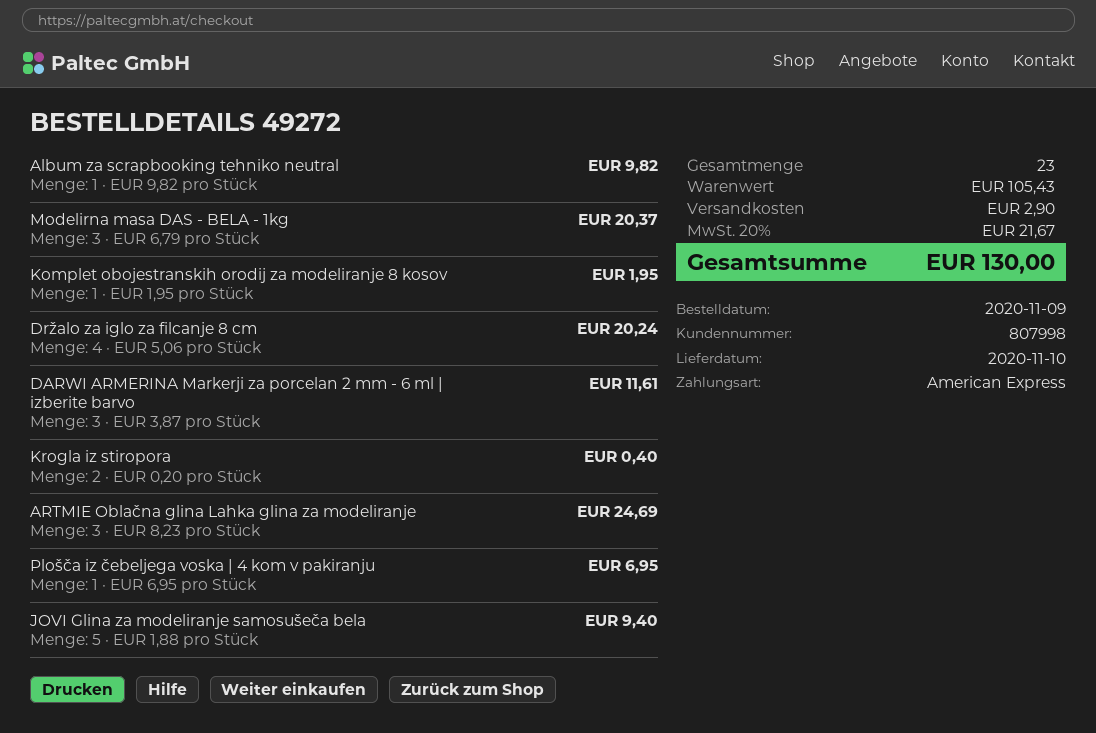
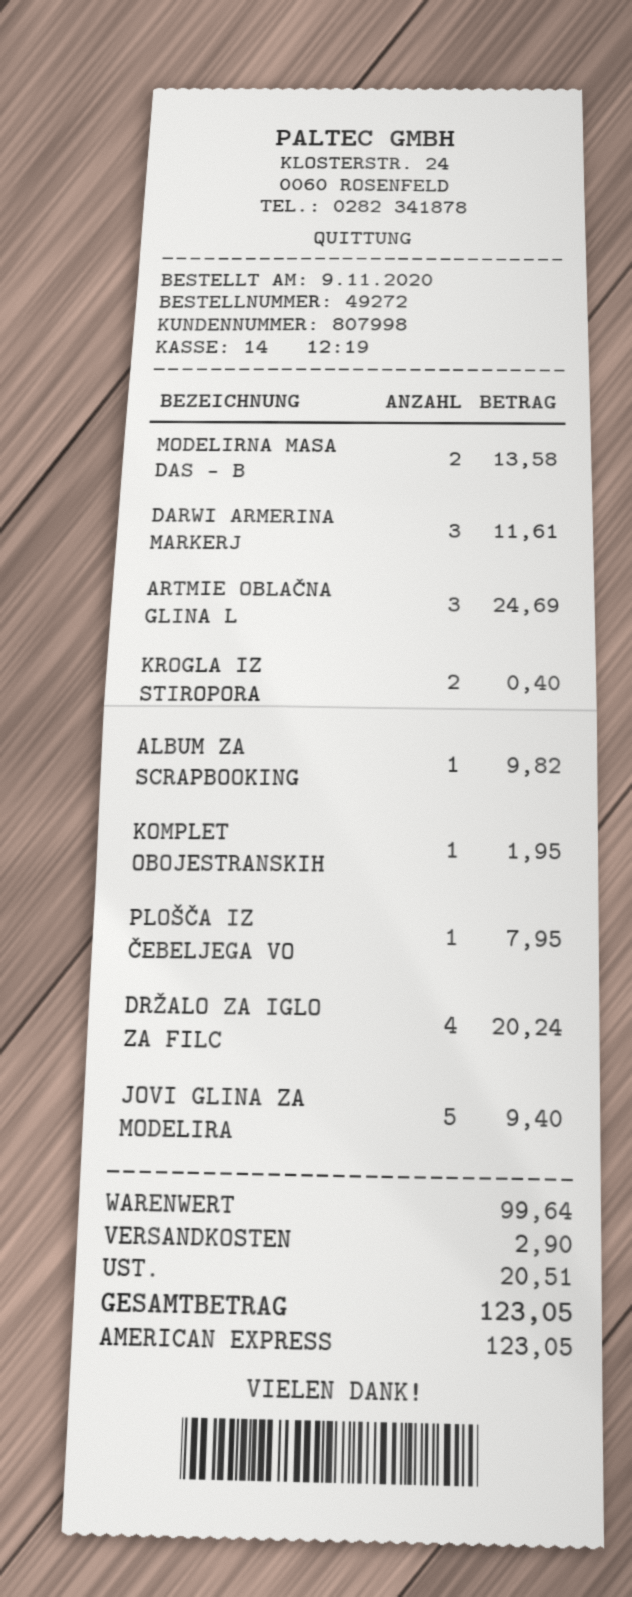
Modelirna masa DAS - BELA - 1kg: 3 for 20.37 -> 2 for 13.58
Plošča iz čebeljega voska | 4 kom v pakiranju: 1 for 6.95 -> 1 for 7.95
subtotal: 105.43 -> 99.64
tax: 21.67 -> 20.51
total: 130.00 -> 123.05

